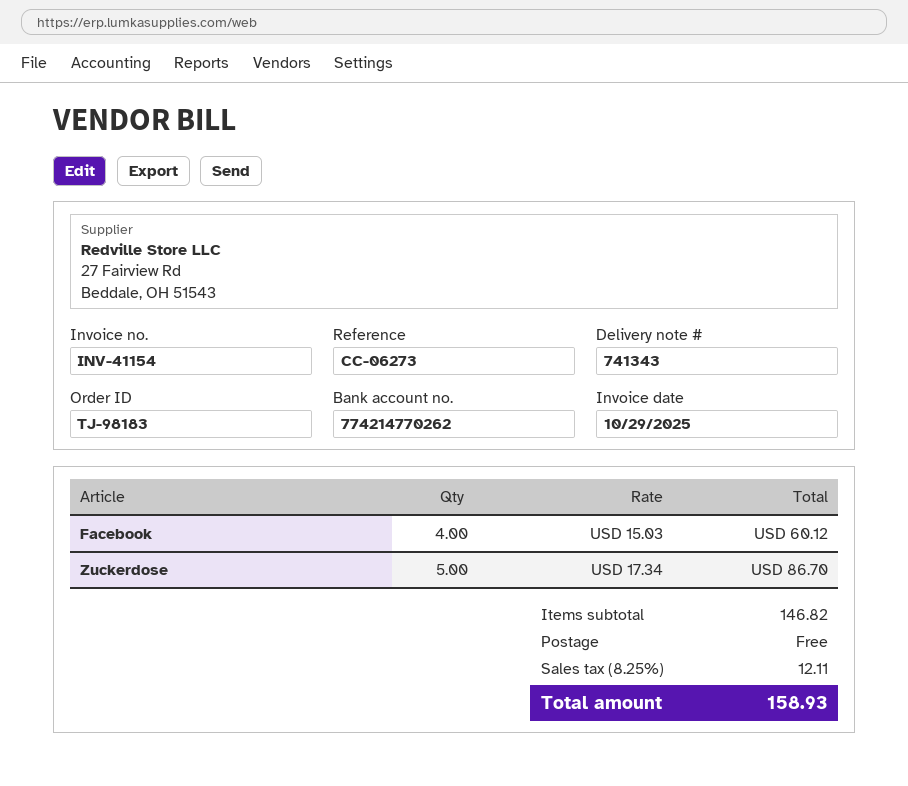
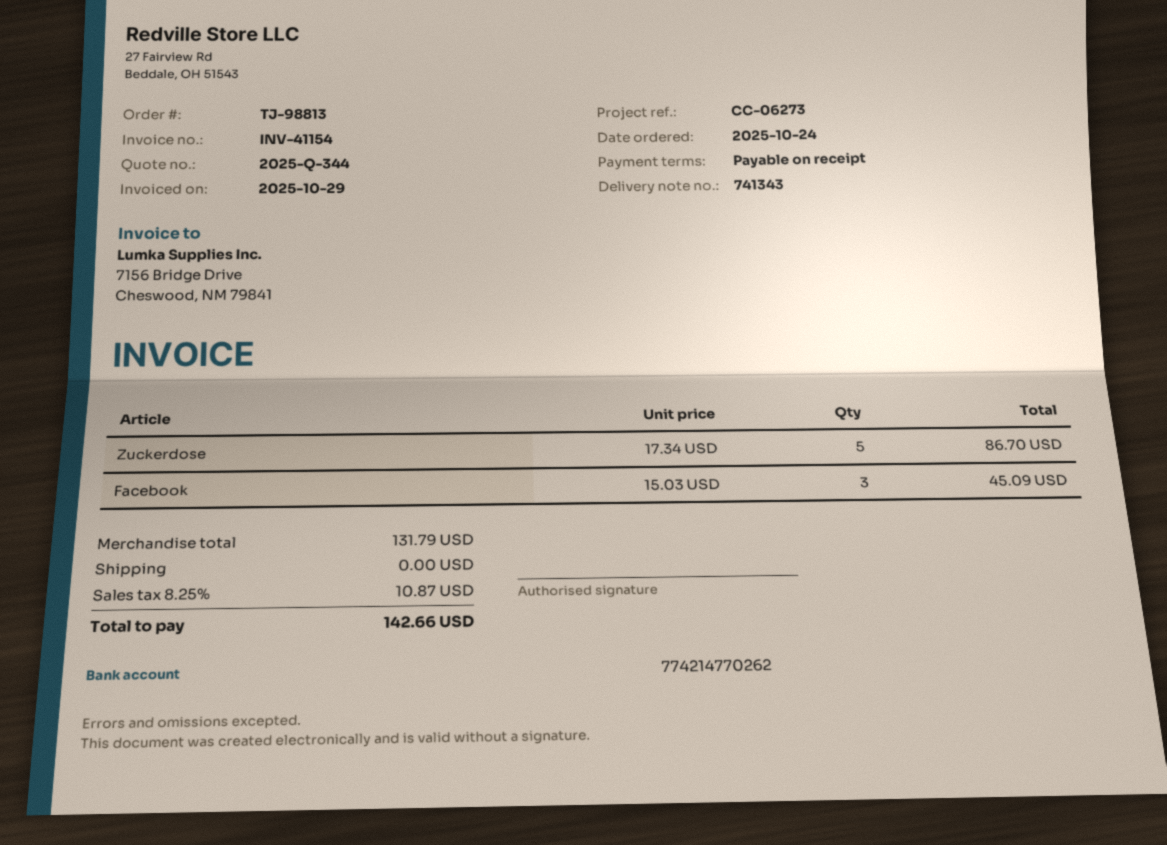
order number: TJ-98183 -> TJ-98813
Facebook: 4 x 15.03 = 60.12 -> 3 x 15.03 = 45.09
subtotal: 146.82 -> 131.79
tax: 8.25% = 12.11 -> 8.25% = 10.87
total: 158.93 -> 142.66

